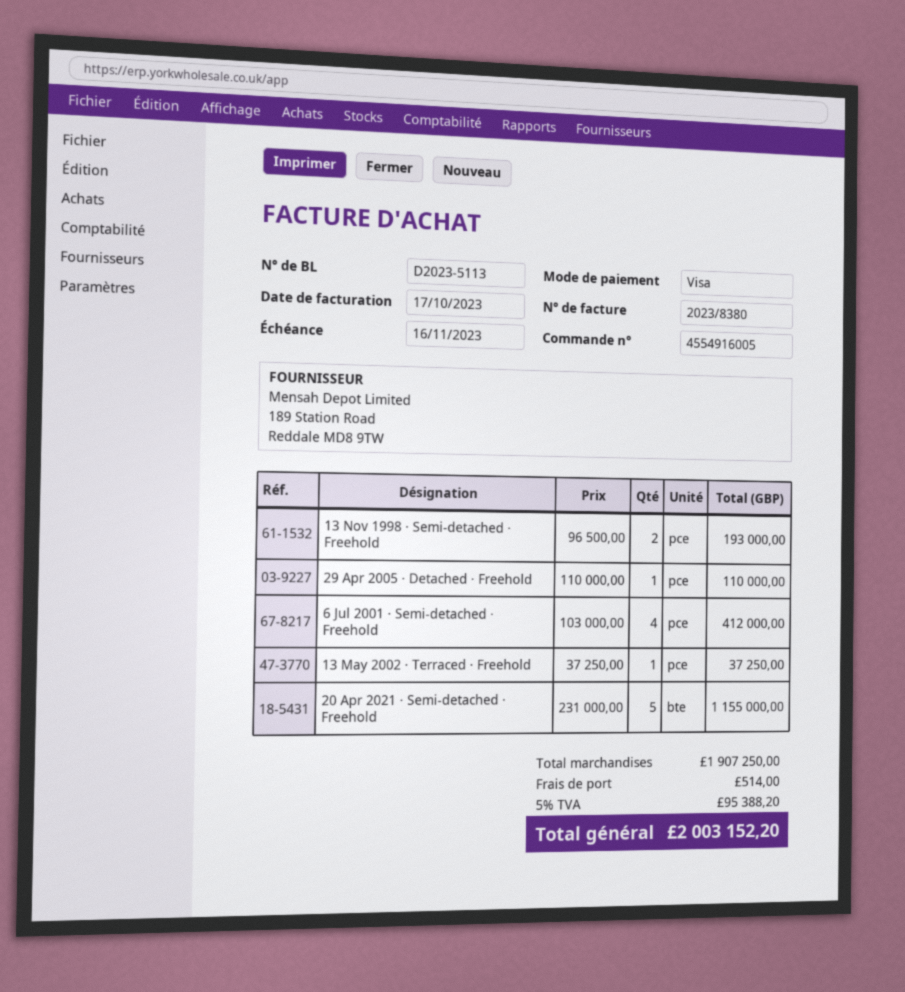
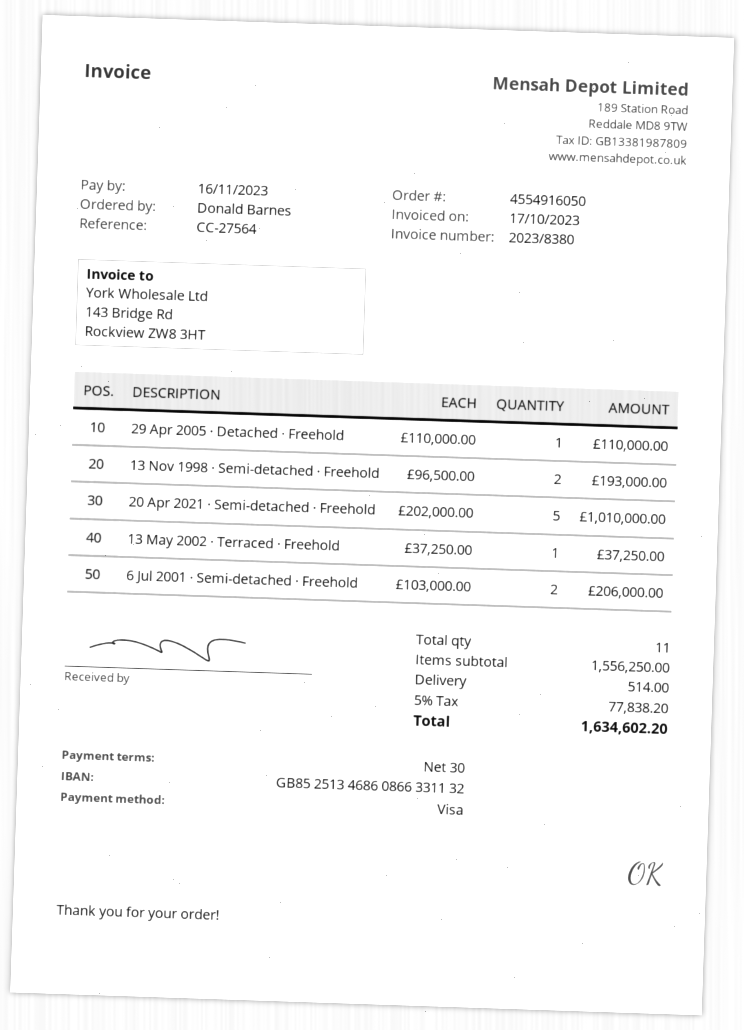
order number: 4554916005 -> 4554916050
6 Jul 2001 · Semi-detached · Freehold: 4 x 103000.00 = 412000.00 -> 2 x 103000.00 = 206000.00
20 Apr 2021 · Semi-detached · Freehold: 5 x 231000.00 = 1155000.00 -> 5 x 202000.00 = 1010000.00
subtotal: 1907250.00 -> 1556250.00
tax: 5% = 95388.20 -> 5% = 77838.20
total: 2003152.20 -> 1634602.20

